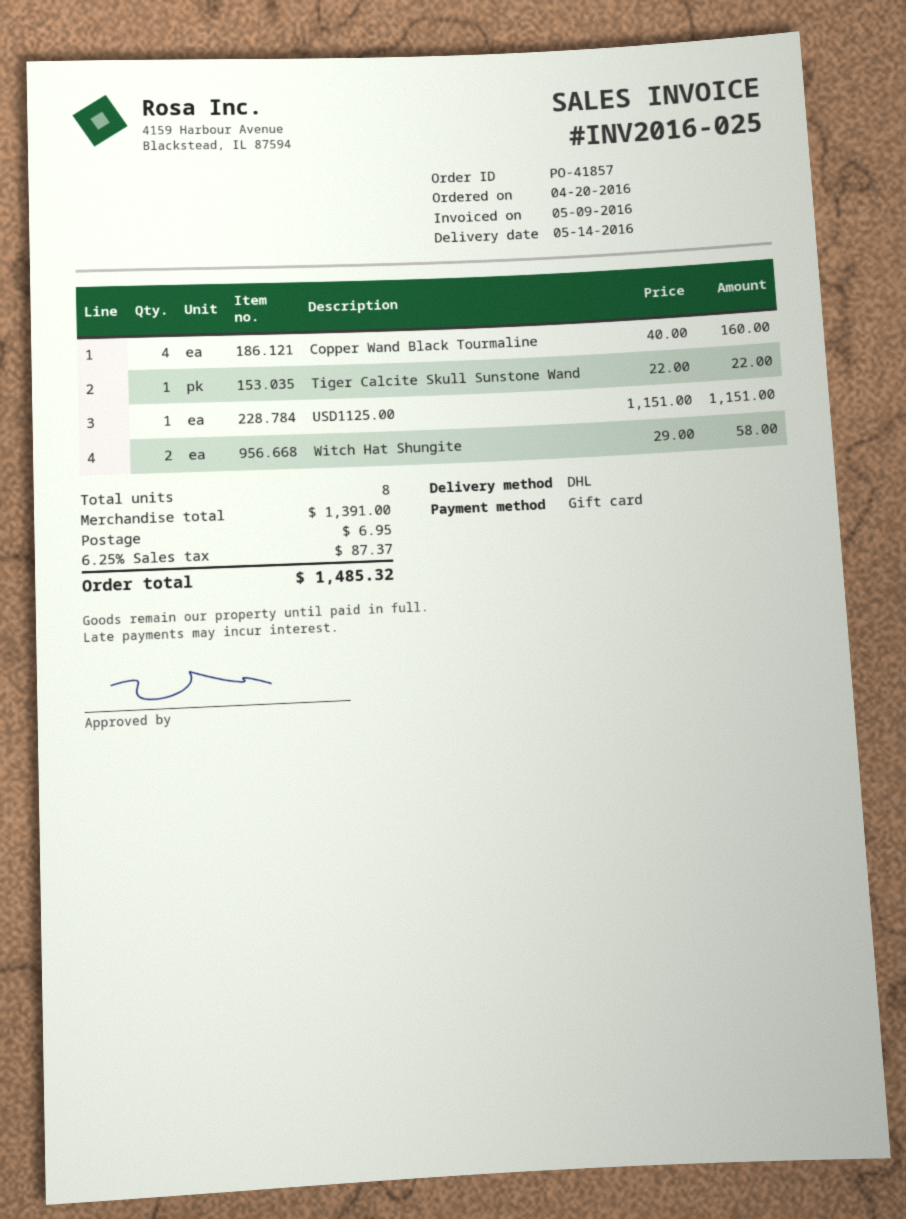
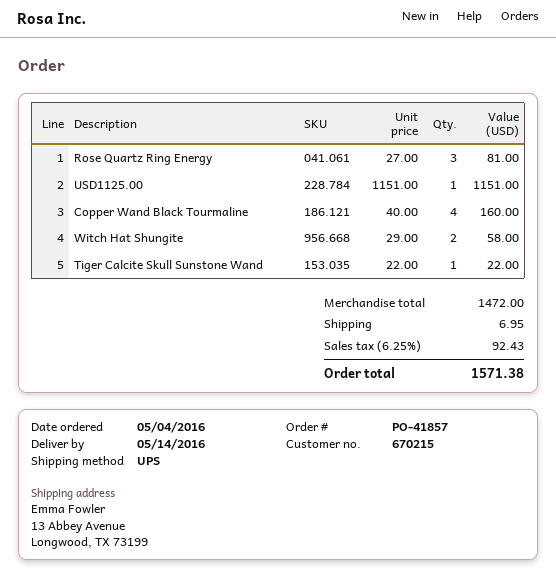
order date: 2016-04-20 -> 2016-05-04
shipping method: DHL -> UPS
Rose Quartz Ring Energy: none -> 3 x 27.00 = 81.00
subtotal: 1391.00 -> 1472.00
tax: 6.25% = 87.37 -> 6.25% = 92.43
total: 1485.32 -> 1571.38

